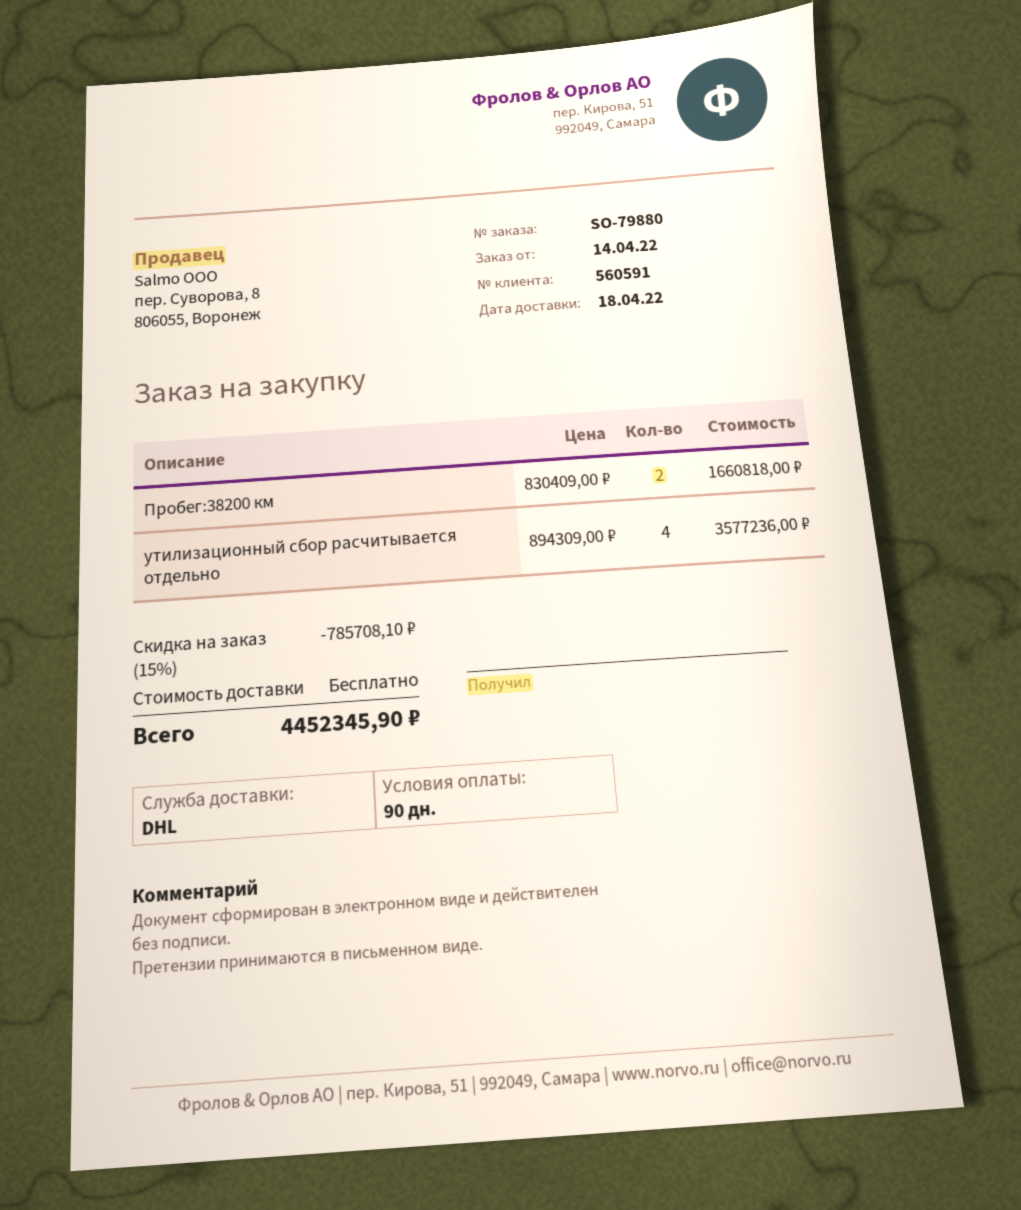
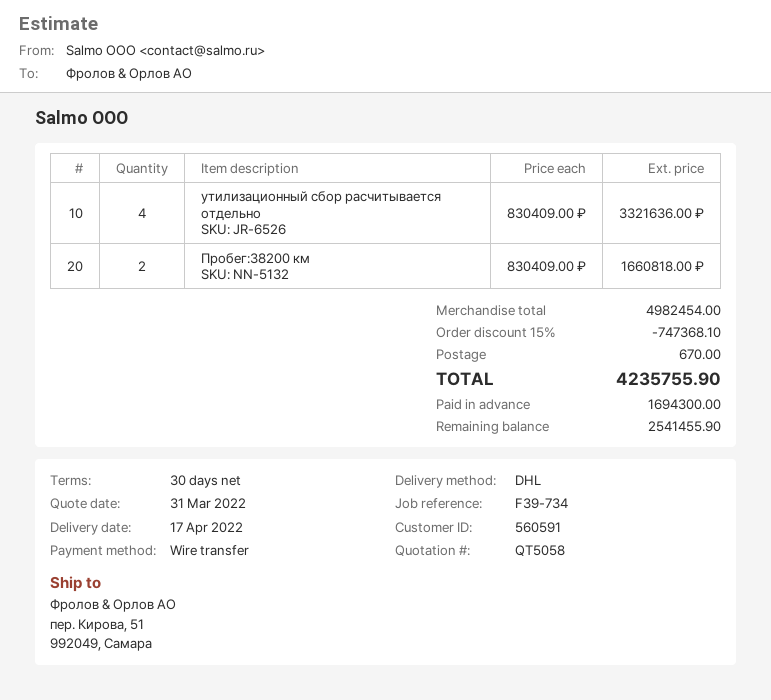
delivery date: 2022-04-18 -> 2022-04-17
payment terms: 90 days -> 30 days
утилизационный сбор расчитывается отдельно: 4 x 894309.00 = 3577236.00 -> 4 x 830409.00 = 3321636.00
discount: 15% = 785708.10 -> 15% = 747368.10
shipping: 0.00 -> 670.00
total: 4452345.90 -> 4235755.90

